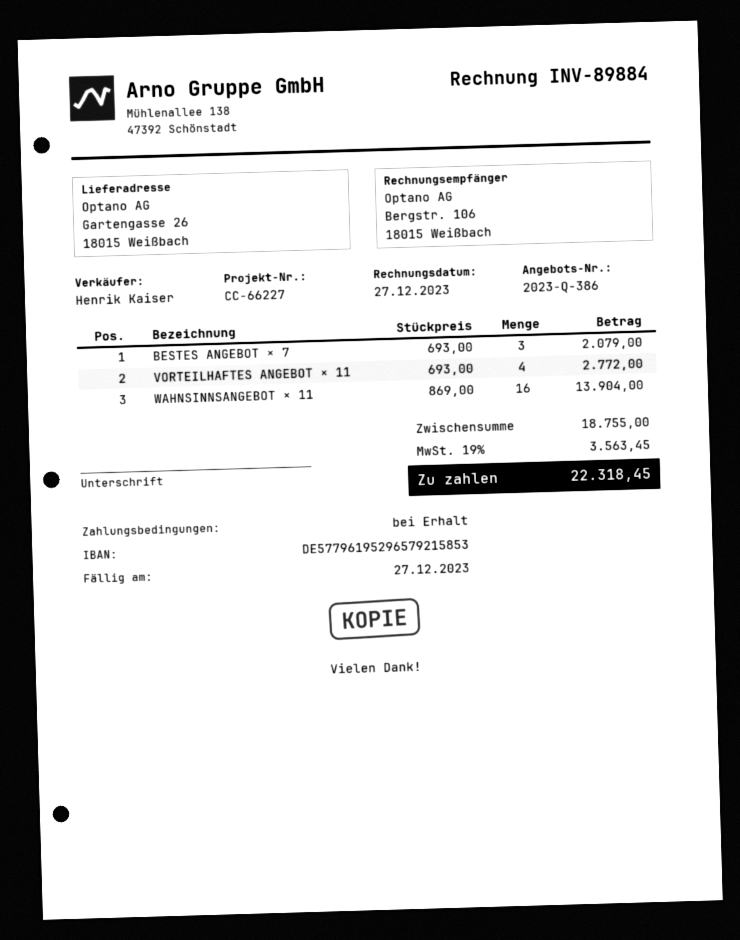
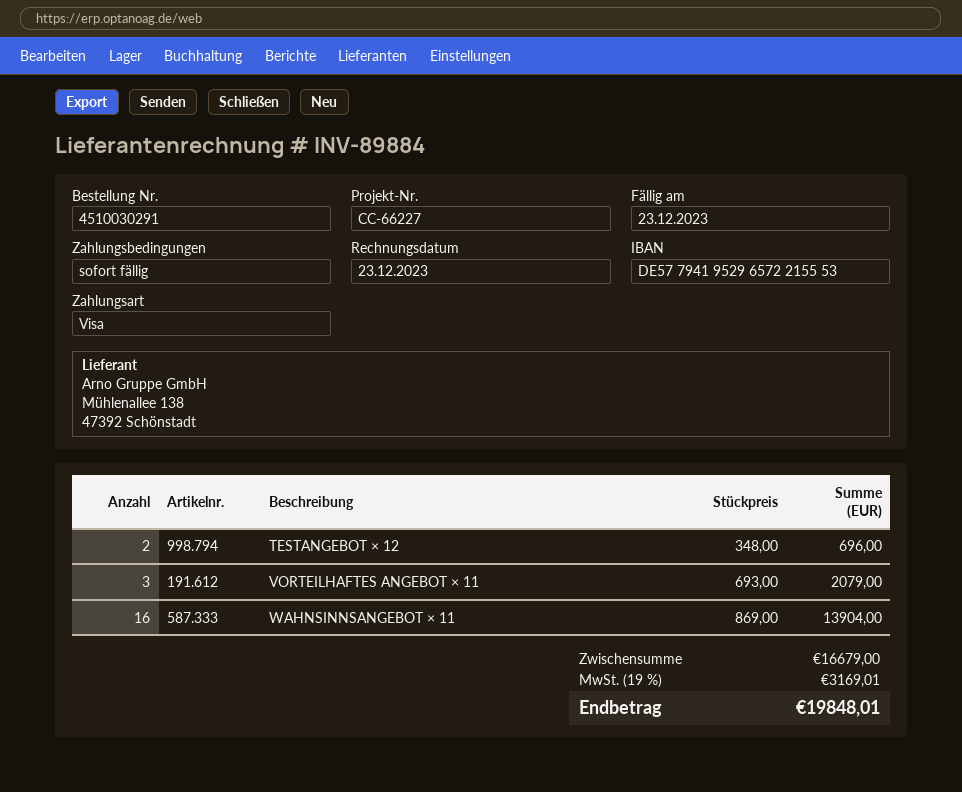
invoice date: 2023-12-27 -> 2023-12-23
due date: 2023-12-27 -> 2023-12-23
bank account: DE57796195296579215853 -> DE57794195296572215553
BESTES ANGEBOT × 7: 3 x 693.00 = 2079.00 -> none
VORTEILHAFTES ANGEBOT × 11: 4 x 693.00 = 2772.00 -> 3 x 693.00 = 2079.00
TESTANGEBOT × 12: none -> 2 x 348.00 = 696.00
subtotal: 18755.00 -> 16679.00
tax: 19% = 3563.45 -> 19% = 3169.01
total: 22318.45 -> 19848.01

